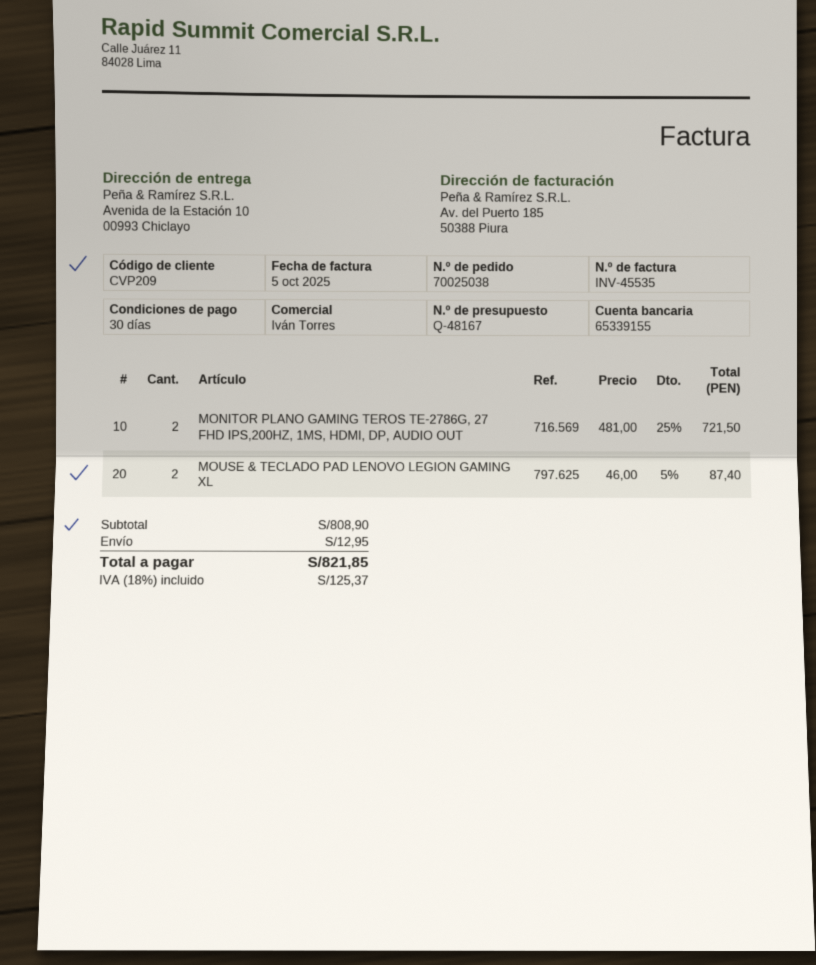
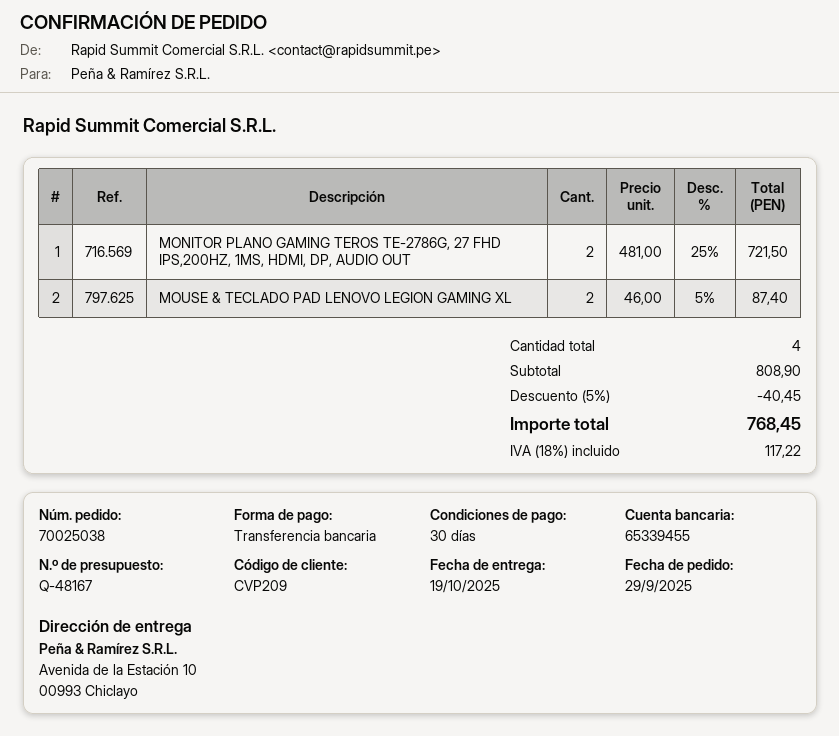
bank account: 65339155 -> 65339455
discount: none -> 5% = 40.45
shipping: 12.95 -> none
tax: 18% = 125.37 -> 18% = 117.22
total: 821.85 -> 768.45

